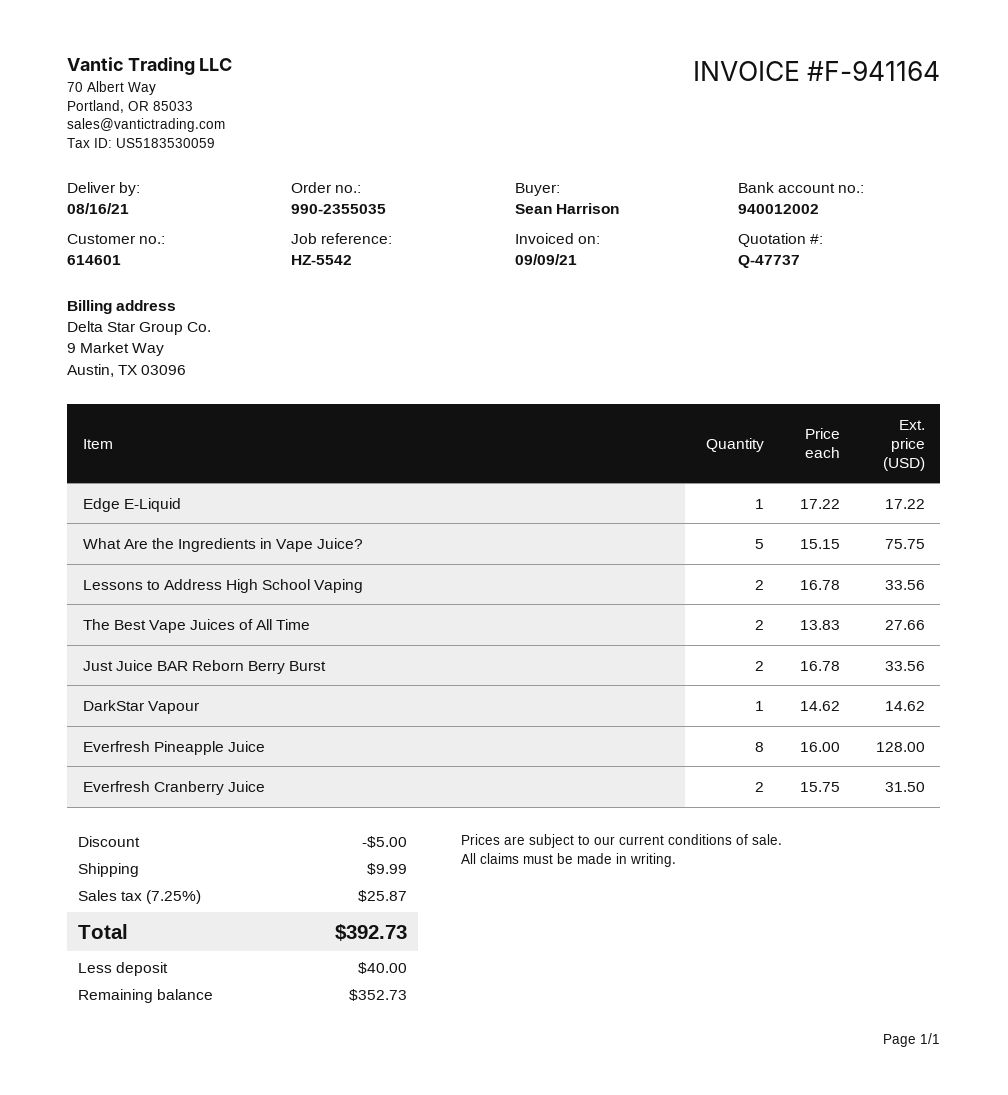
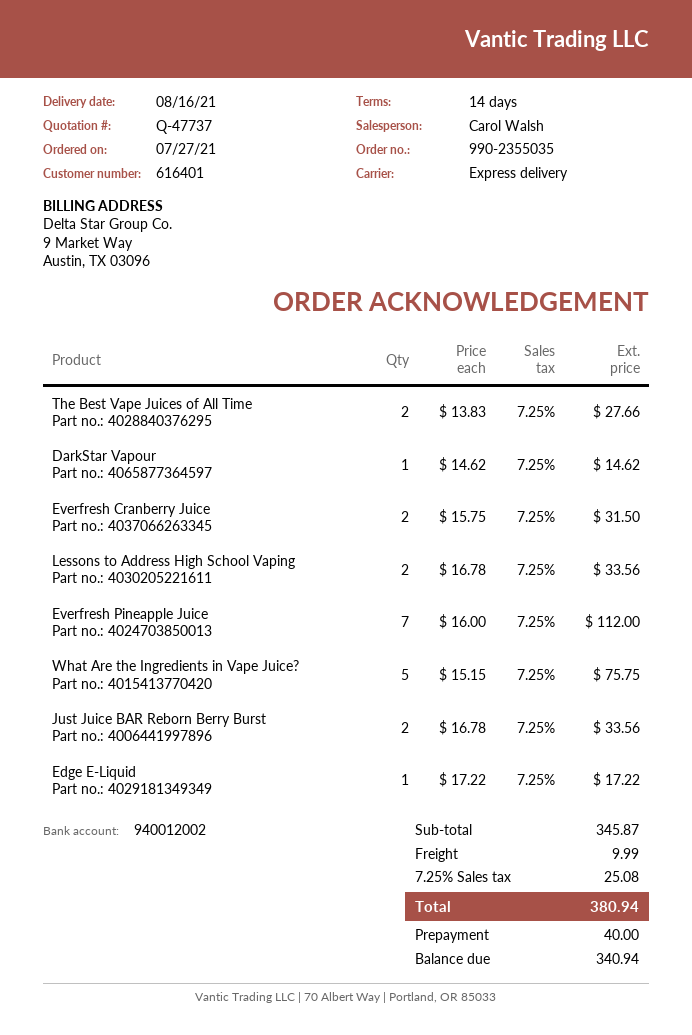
customer number: 614601 -> 616401
Everfresh Pineapple Juice: 8 x 16.00 = 128.00 -> 7 x 16.00 = 112.00
discount: 5.00 -> none
tax: 7.25% = 25.87 -> 7.25% = 25.08
total: 392.73 -> 380.94
balance: 352.73 -> 340.94

